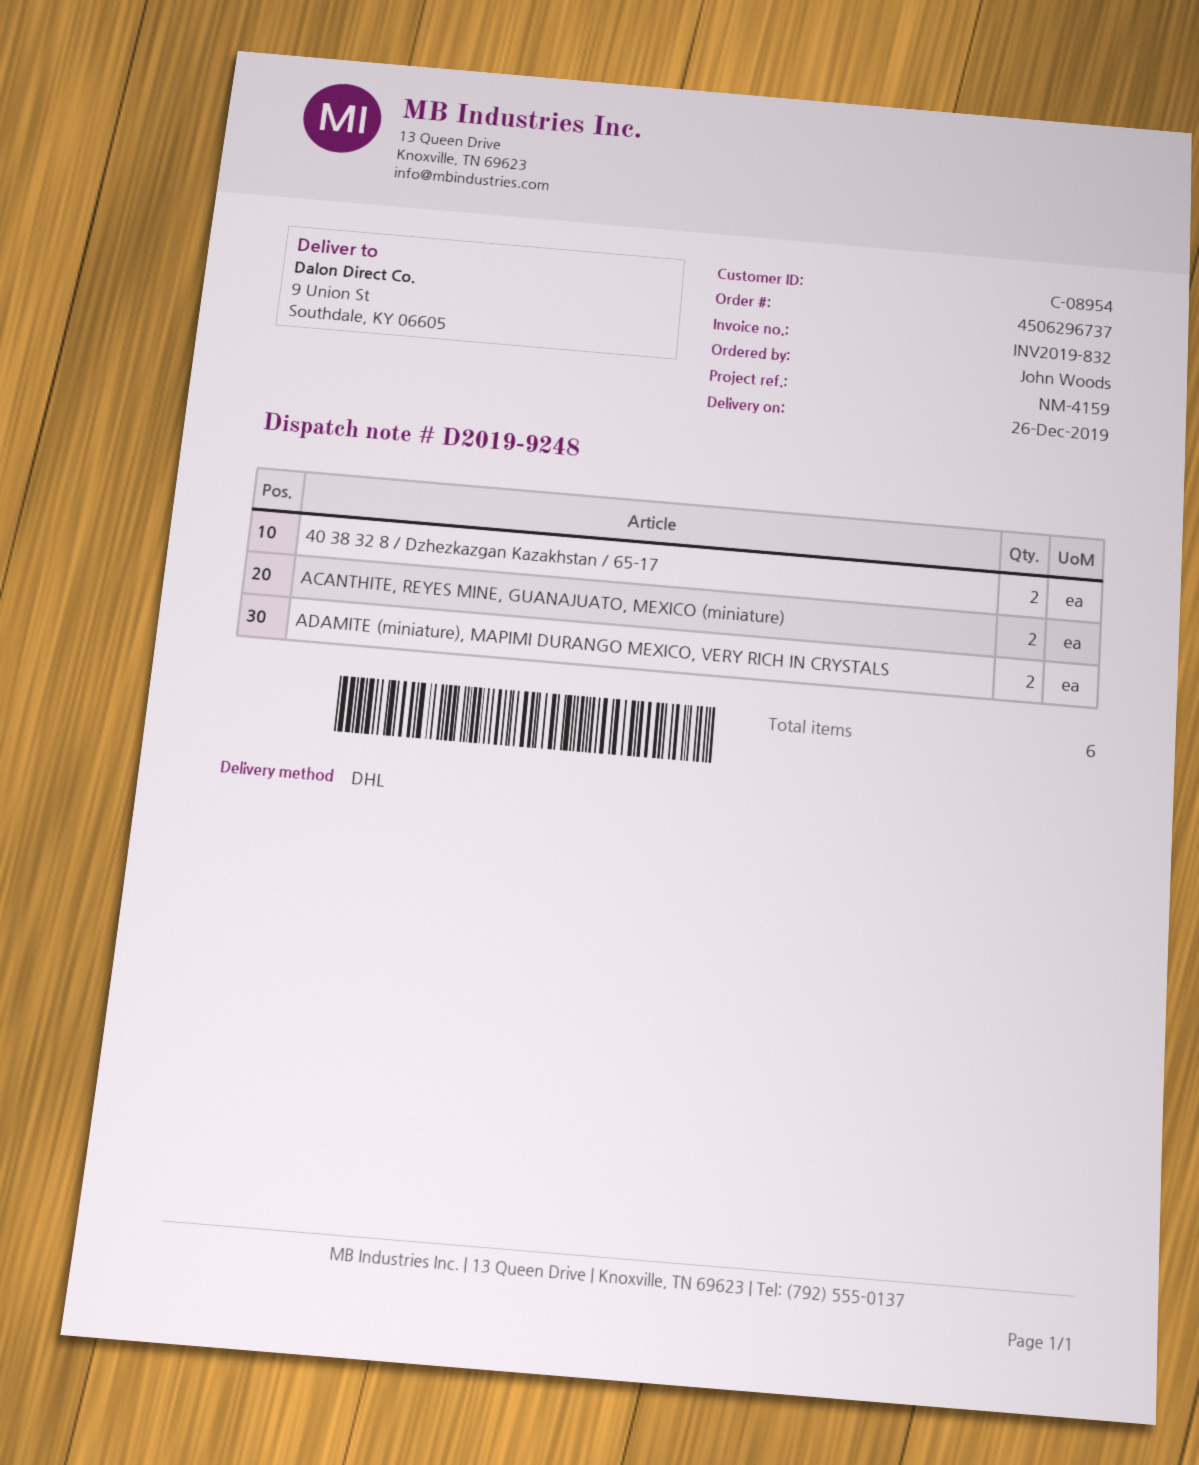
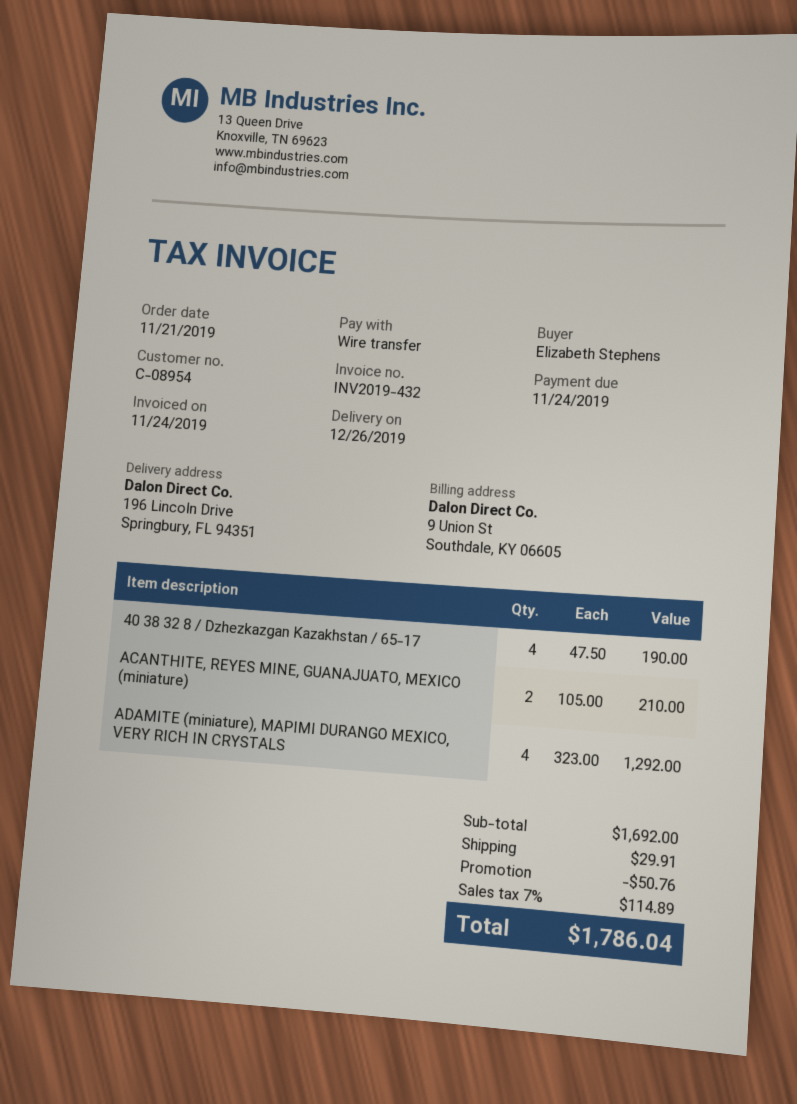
invoice number: INV2019-832 -> INV2019-432
ordered by: John Woods -> Elizabeth Stephens
ship to: 9 Union St, Southdale, KY 06605 -> 196 Lincoln Drive, Springbury, FL 94351
40 38 32 8 / Dzhezkazgan Kazakhstan / 65-17: 2 -> 4
ADAMITE (miniature), MAPIMI DURANGO MEXICO, VERY RICH IN CRYSTALS: 2 -> 4

